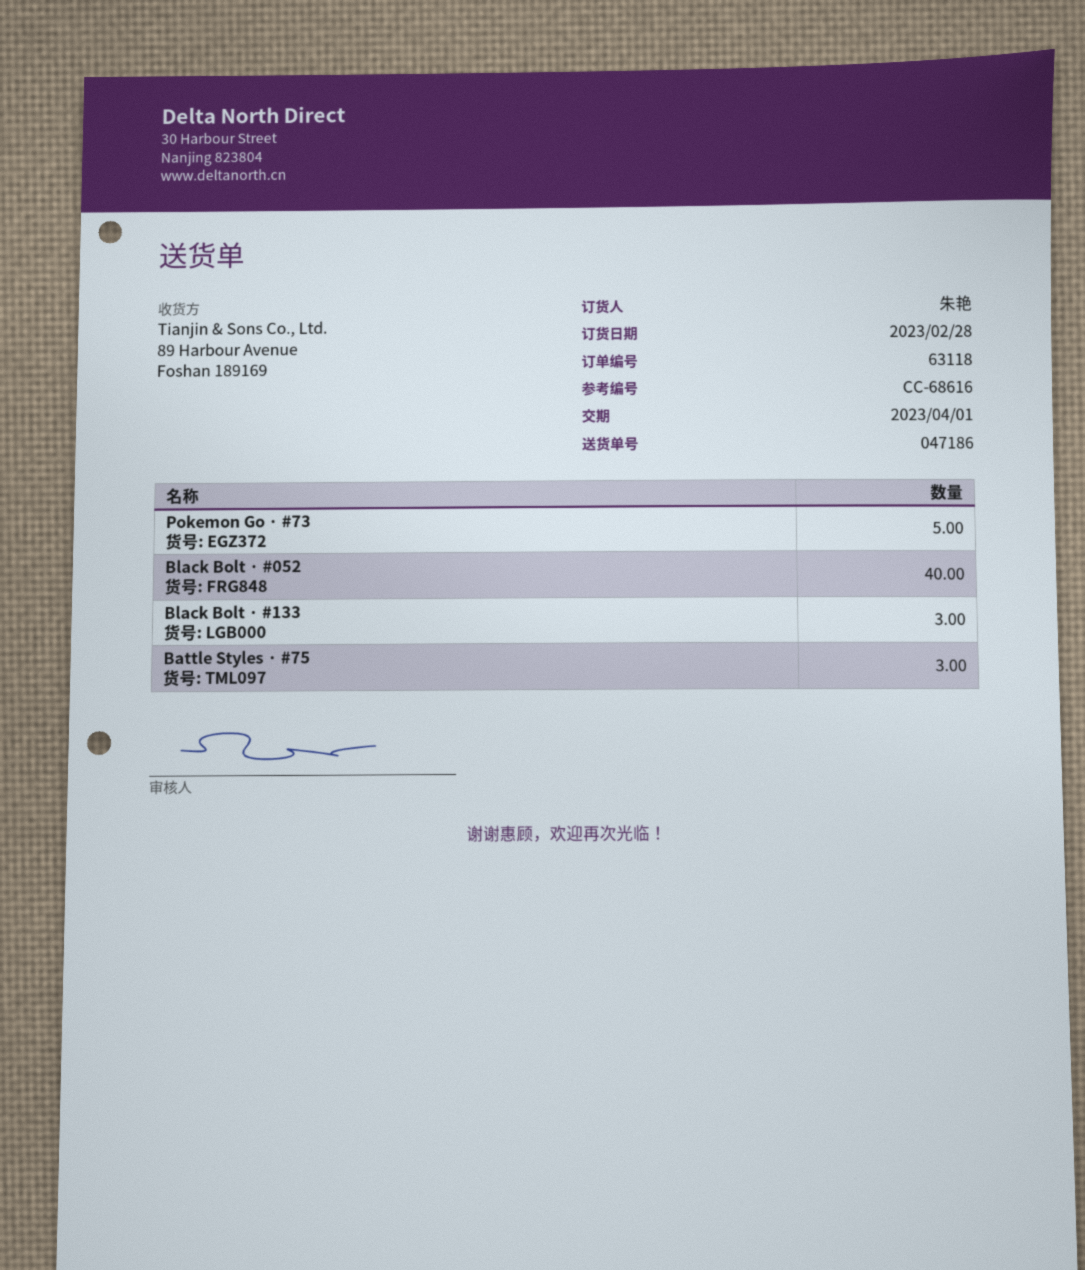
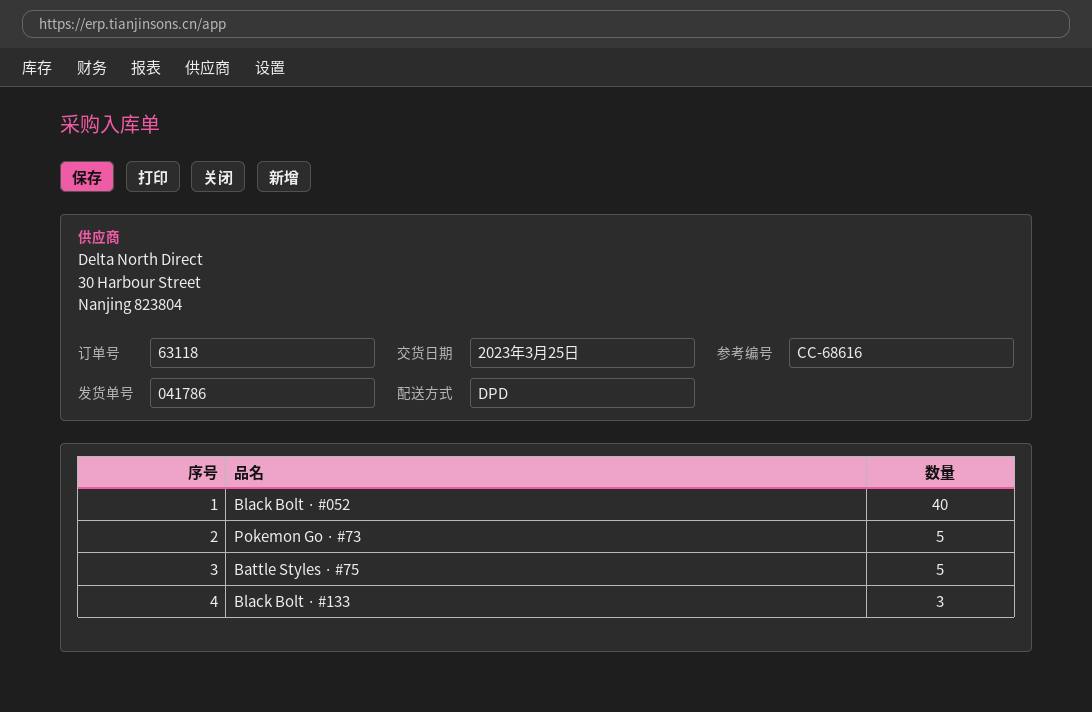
delivery note number: 047186 -> 041786
delivery date: 2023-04-01 -> 2023-03-25
Battle Styles · #75: 3 -> 5

